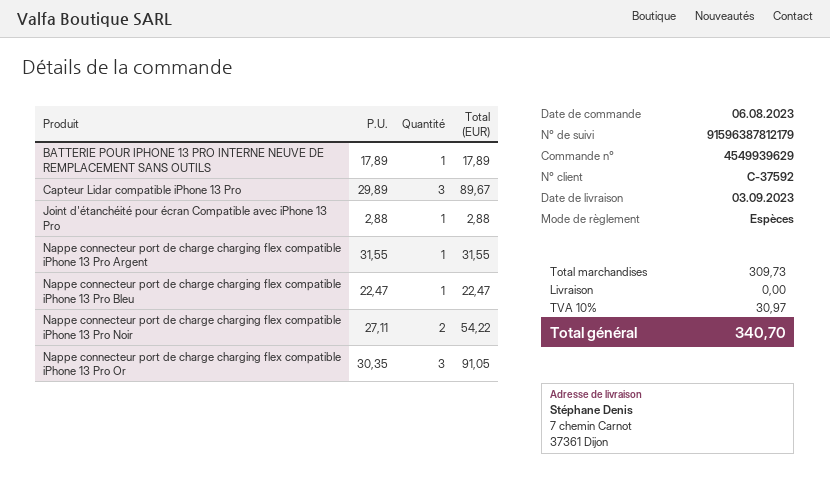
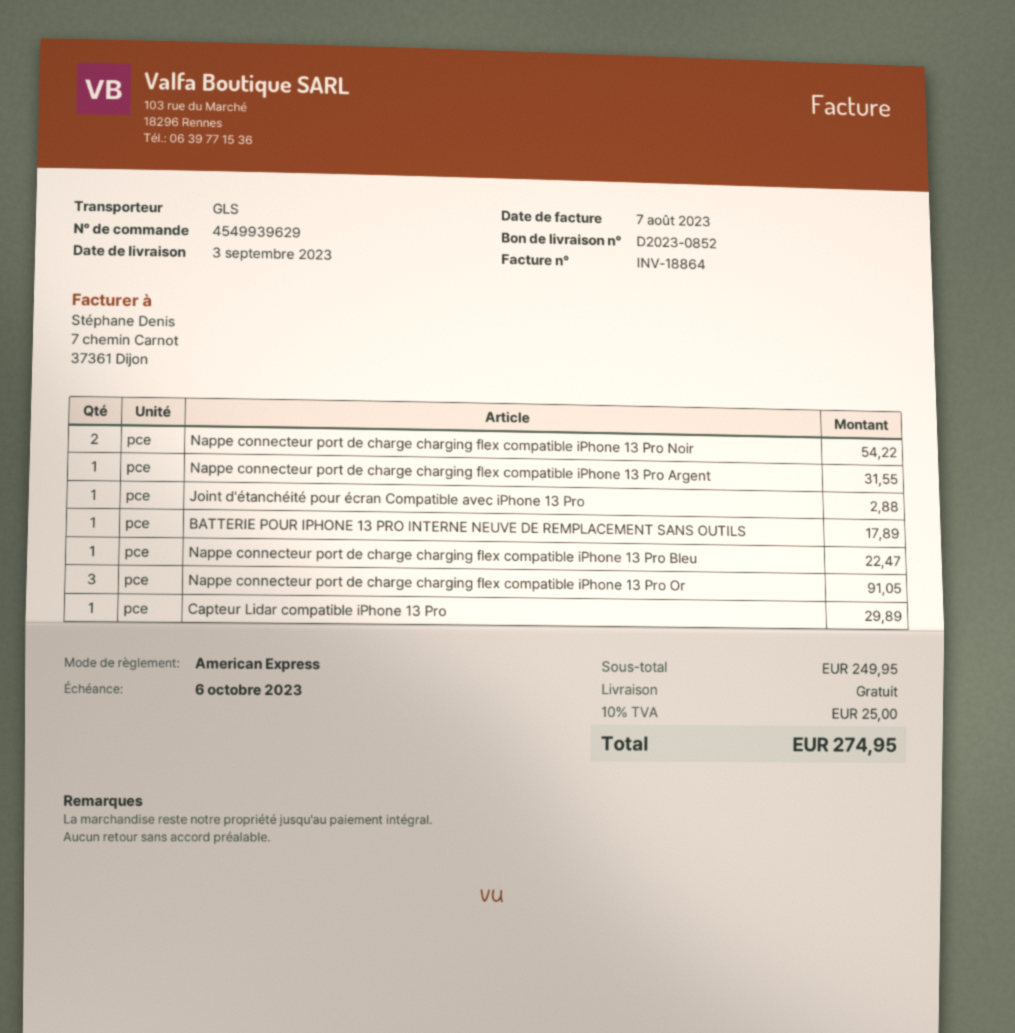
payment method: cash -> American Express
Capteur Lidar compatible iPhone 13 Pro: 3 for 89.67 -> 1 for 29.89
subtotal: 309.73 -> 249.95
tax: 10% = 30.97 -> 10% = 25.00
total: 340.70 -> 274.95

